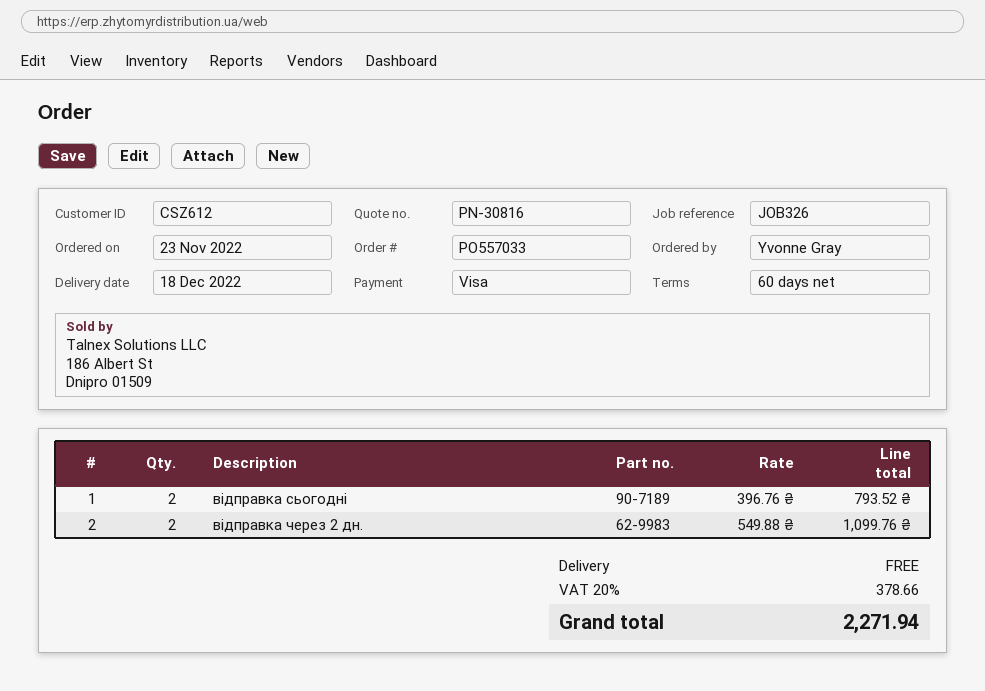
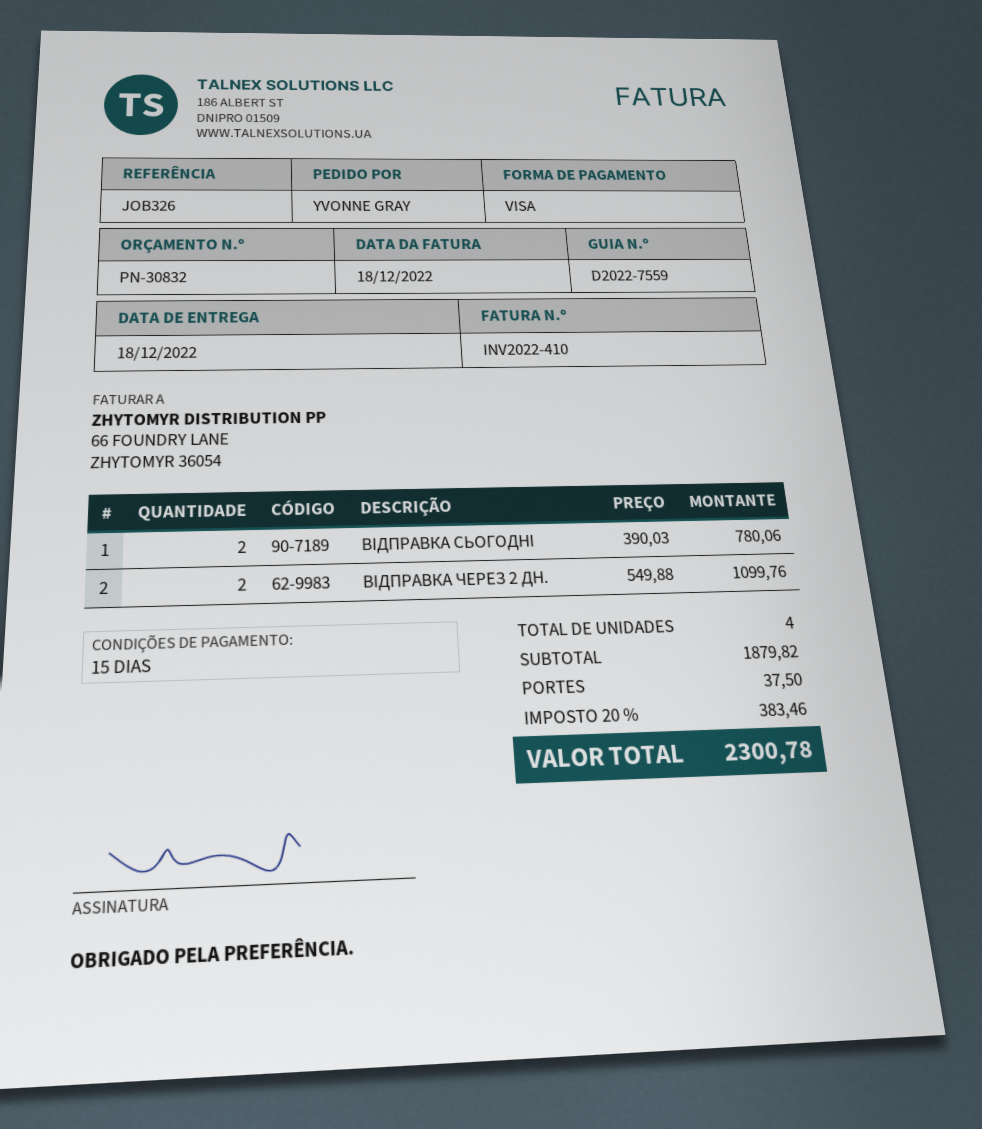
quote number: PN-30816 -> PN-30832
payment terms: 60 days -> 15 days
відправка сьогодні: 2 x 396.76 = 793.52 -> 2 x 390.03 = 780.06
shipping: 0.00 -> 37.50
tax: 20% = 378.66 -> 20% = 383.46
total: 2271.94 -> 2300.78

